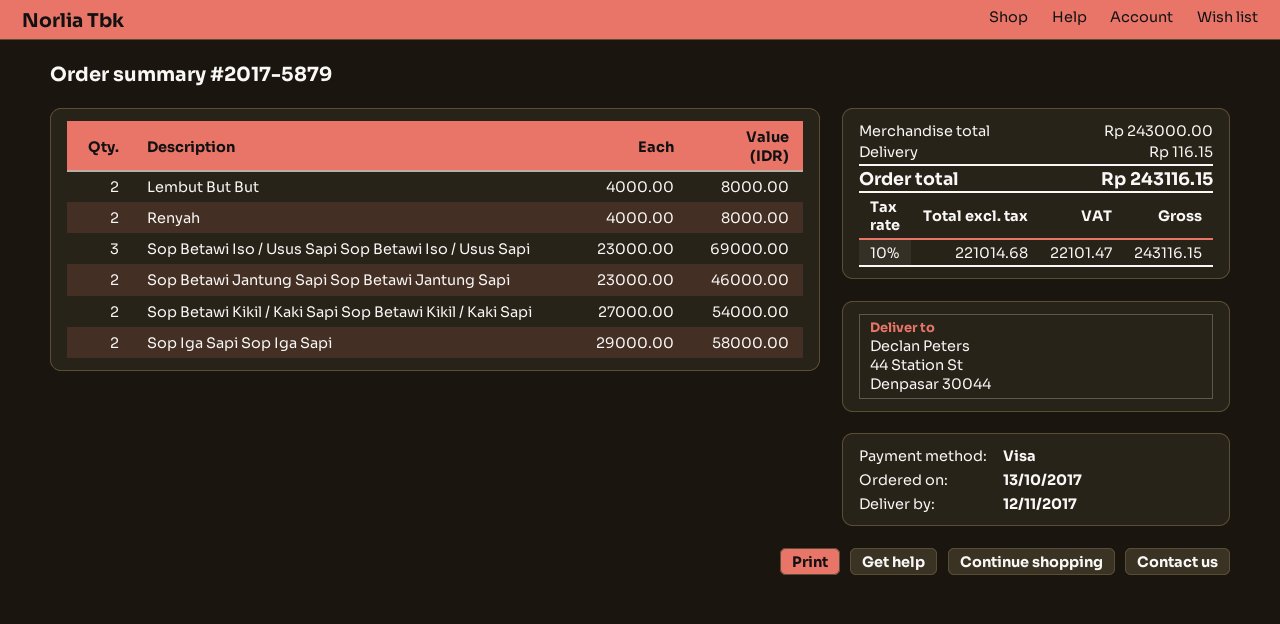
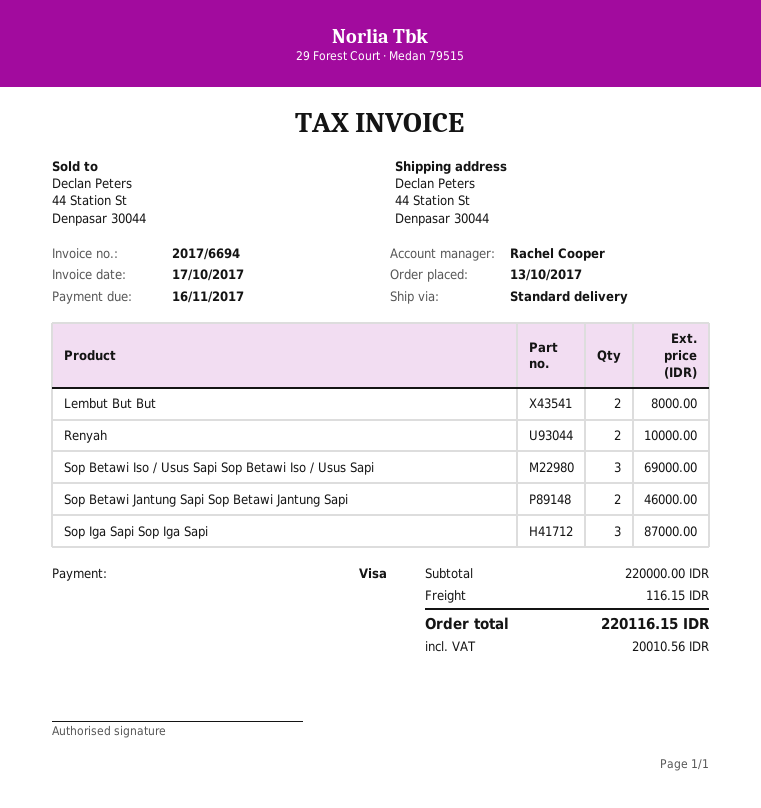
Renyah: 2 for 8000.00 -> 2 for 10000.00
Sop Betawi Kikil / Kaki Sapi Sop Betawi Kikil / Kaki Sapi: 2 for 54000.00 -> none
Sop Iga Sapi Sop Iga Sapi: 2 for 58000.00 -> 3 for 87000.00
subtotal: 243000.00 -> 220000.00
tax: 22101.47 -> 20010.56
total: 243116.15 -> 220116.15

